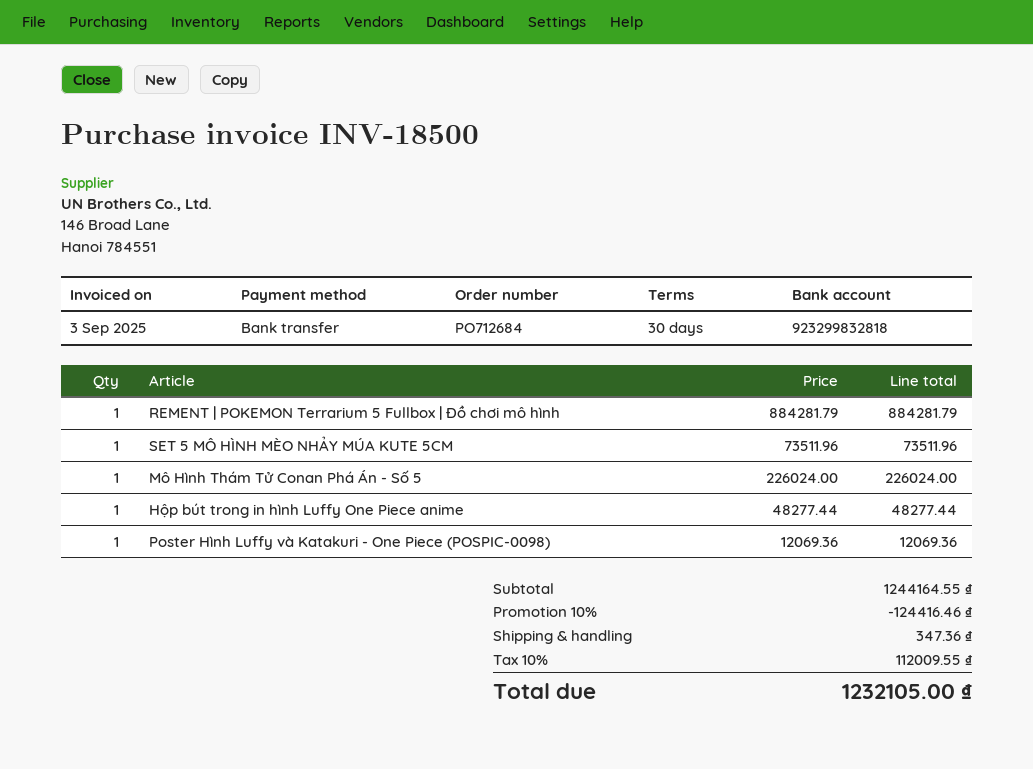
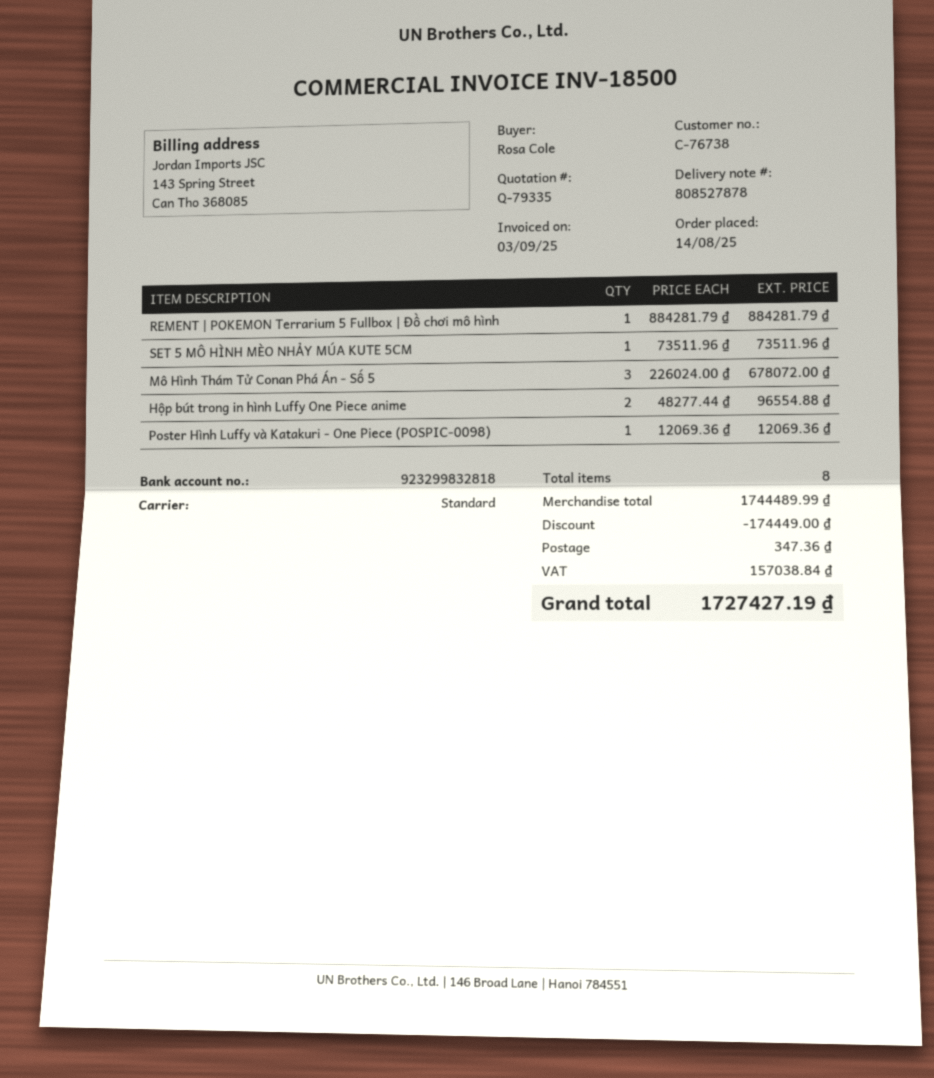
Mô Hình Thám Tử Conan Phá Án - Số 5: 1 x 226024.00 = 226024.00 -> 3 x 226024.00 = 678072.00
Hộp bút trong in hình Luffy One Piece anime: 1 x 48277.44 = 48277.44 -> 2 x 48277.44 = 96554.88
subtotal: 1244164.55 -> 1744489.99
discount: 124416.46 -> 174449.00
tax: 112009.55 -> 157038.84
total: 1232105.00 -> 1727427.19

